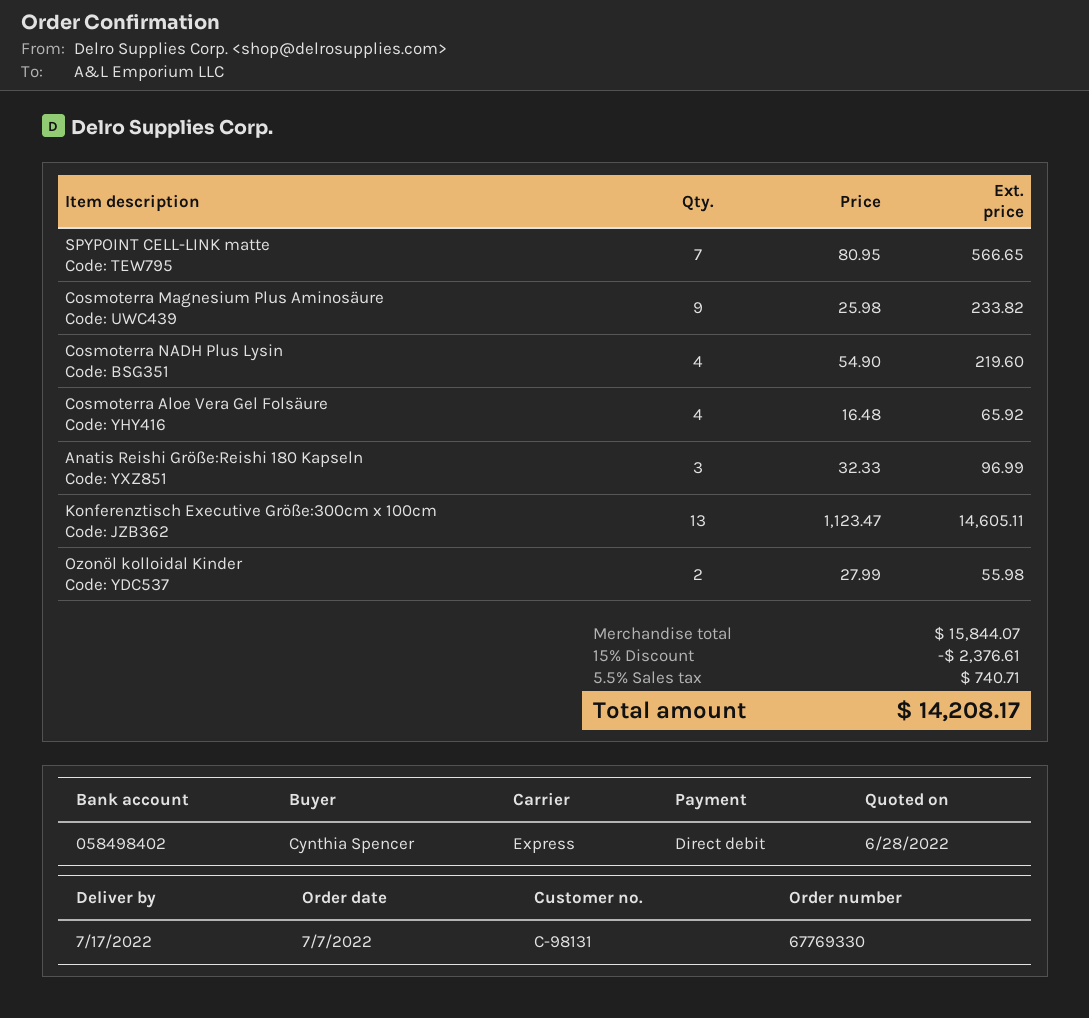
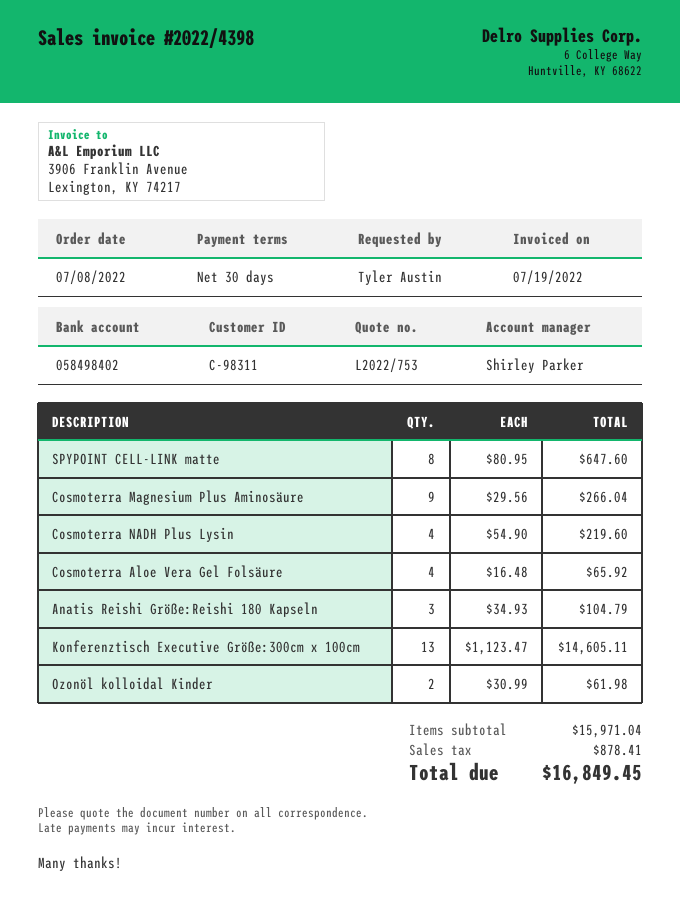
order date: 2022-07-07 -> 2022-07-08
customer number: C-98131 -> C-98311
ordered by: Cynthia Spencer -> Tyler Austin
SPYPOINT CELL-LINK matte: 7 x 80.95 = 566.65 -> 8 x 80.95 = 647.60
Cosmoterra Magnesium Plus Aminosäure: 9 x 25.98 = 233.82 -> 9 x 29.56 = 266.04
Anatis Reishi Größe:Reishi 180 Kapseln: 3 x 32.33 = 96.99 -> 3 x 34.93 = 104.79
Ozonöl kolloidal Kinder: 2 x 27.99 = 55.98 -> 2 x 30.99 = 61.98
subtotal: 15844.07 -> 15971.04
discount: 15% = 2376.61 -> none
tax: 740.71 -> 878.41
total: 14208.17 -> 16849.45

